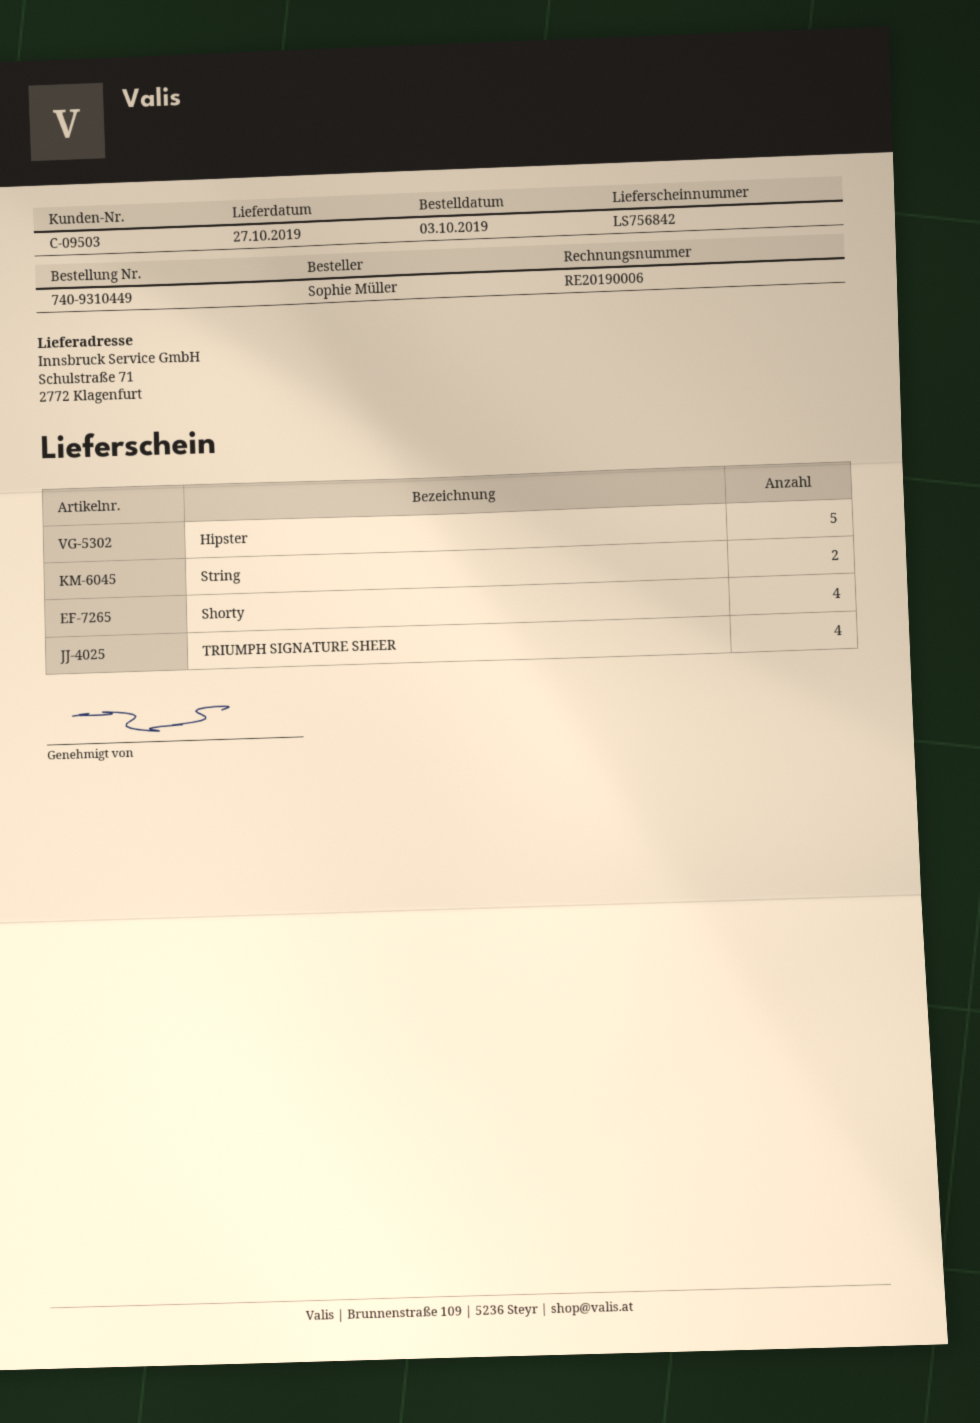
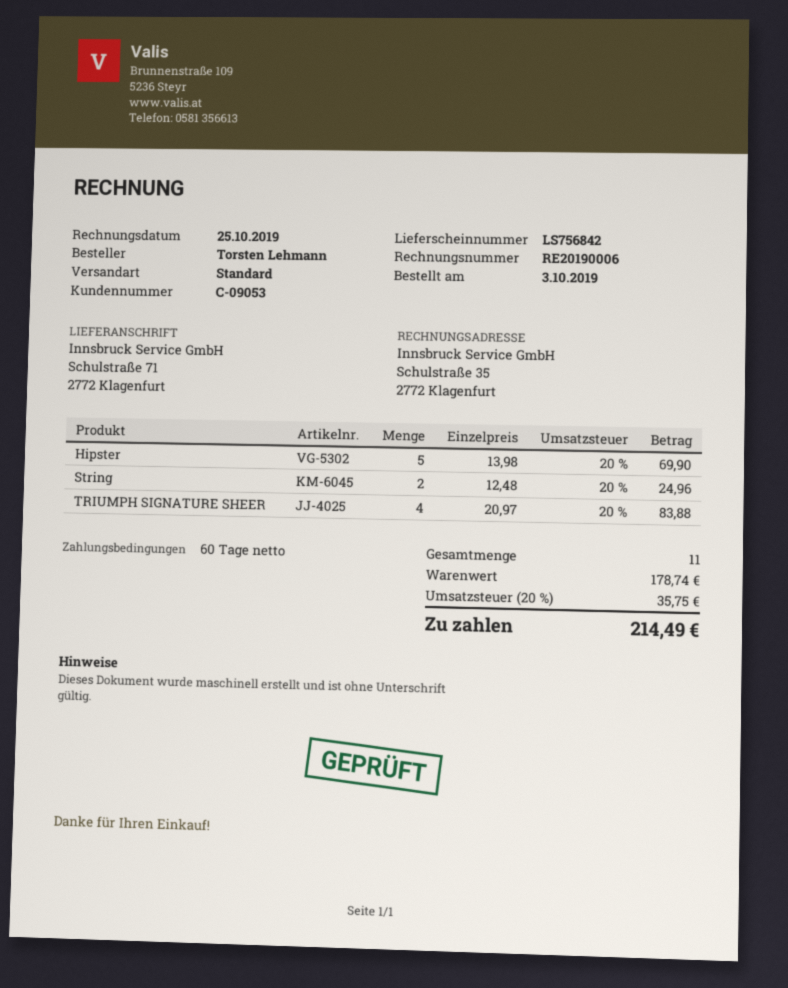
customer number: C-09503 -> C-09053
ordered by: Sophie Müller -> Torsten Lehmann
Shorty: 4 -> none

